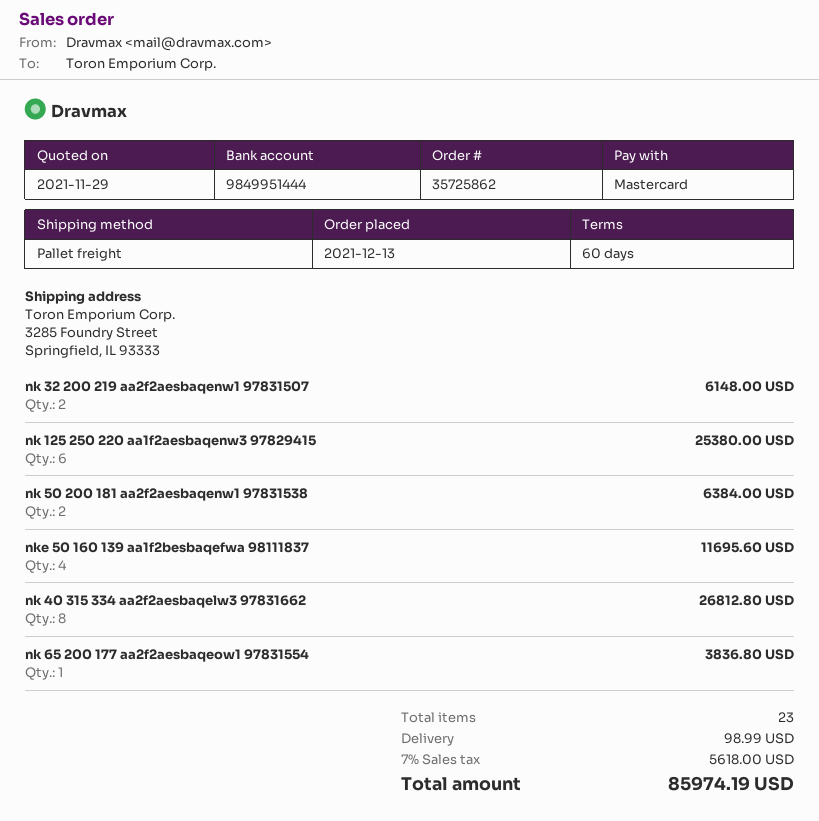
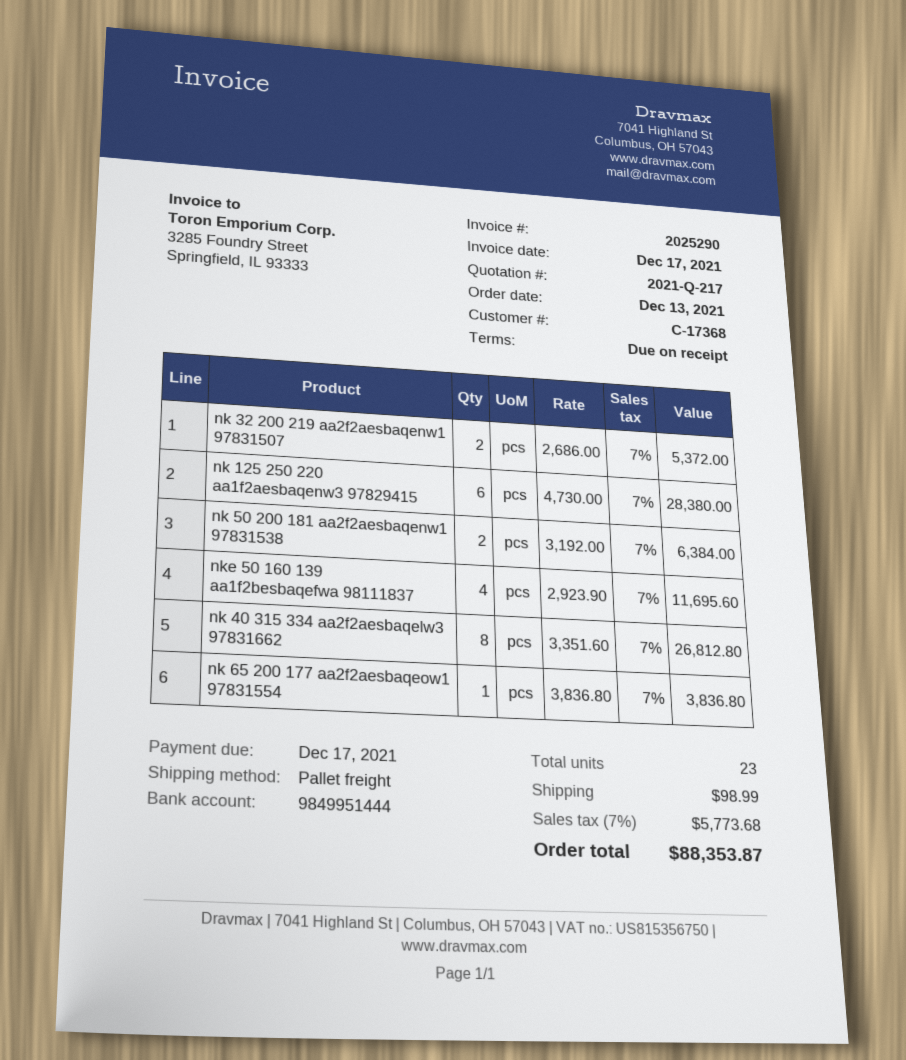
payment terms: 60 days -> on receipt
nk 32 200 219 aa2f2aesbaqenw1 97831507: 2 for 6148.00 -> 2 for 5372.00
nk 125 250 220 aa1f2aesbaqenw3 97829415: 6 for 25380.00 -> 6 for 28380.00
tax: 7% = 5618.00 -> 7% = 5773.68
total: 85974.19 -> 88353.87

